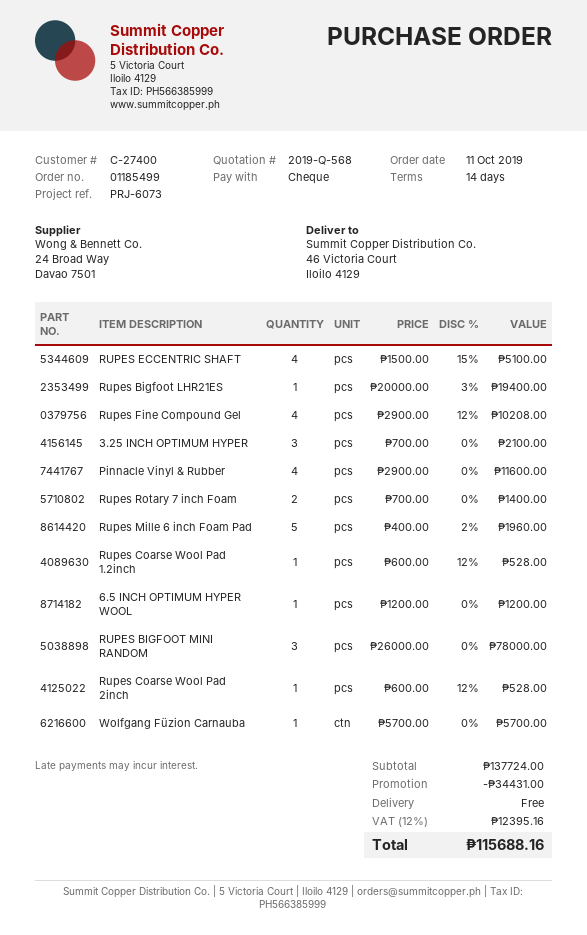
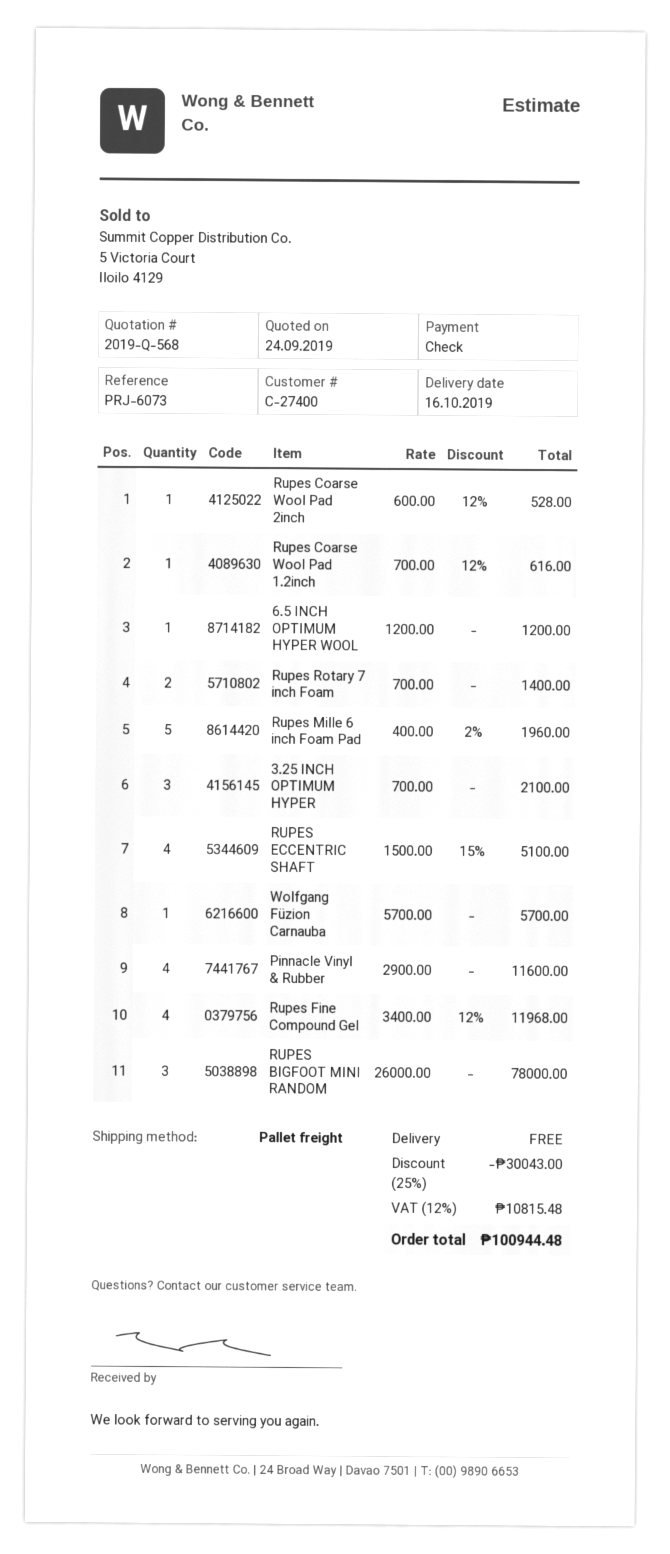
Rupes Bigfoot LHR21ES: 1 x 20000.00 - 3% = 19400.00 -> none
Rupes Fine Compound Gel: 4 x 2900.00 - 12% = 10208.00 -> 4 x 3400.00 - 12% = 11968.00
Rupes Coarse Wool Pad 1.2inch: 1 x 600.00 - 12% = 528.00 -> 1 x 700.00 - 12% = 616.00
discount: 34431.00 -> 30043.00
tax: 12% = 12395.16 -> 12% = 10815.48
total: 115688.16 -> 100944.48

